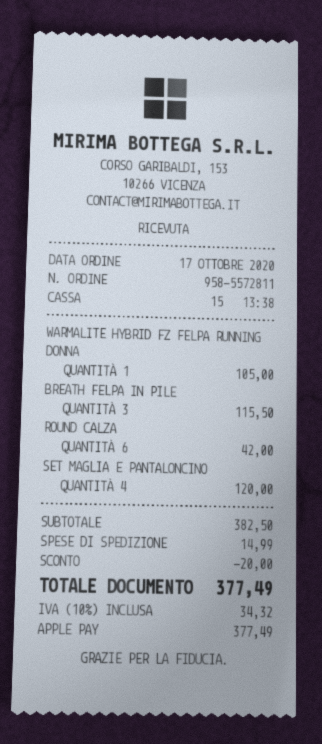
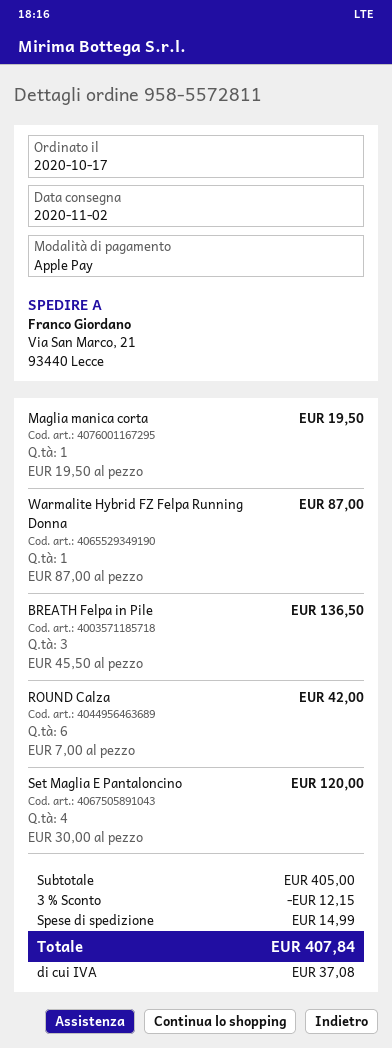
WARMALITE HYBRID FZ FELPA RUNNING DONNA: 1 for 105.00 -> 1 for 87.00
BREATH FELPA IN PILE: 3 for 115.50 -> 3 for 136.50
Maglia manica corta: none -> 1 for 19.50
subtotal: 382.50 -> 405.00
discount: 20.00 -> 12.15
tax: 34.32 -> 37.08
total: 377.49 -> 407.84

